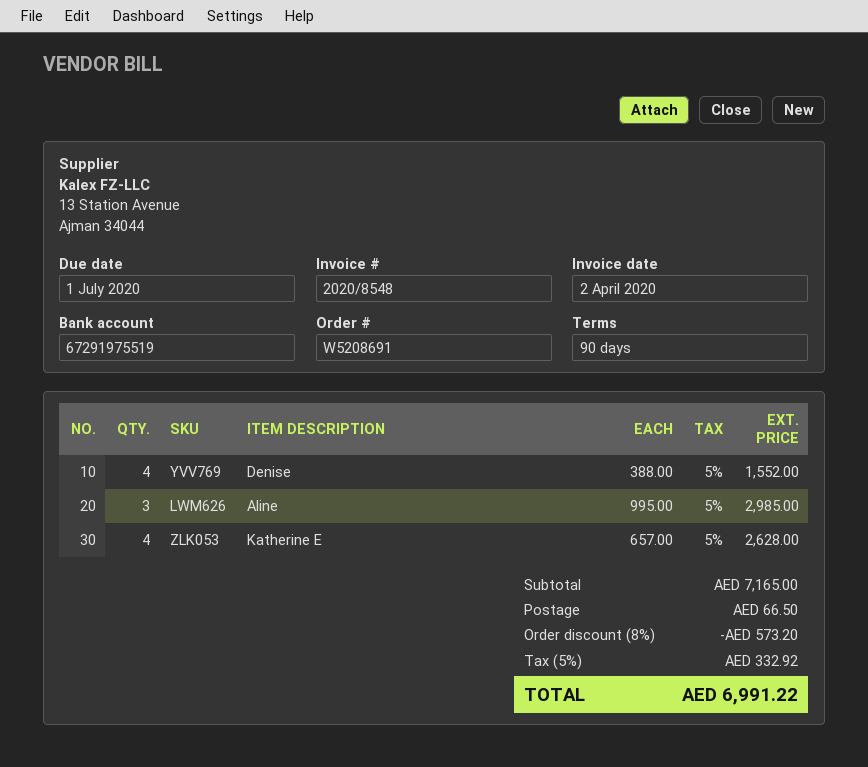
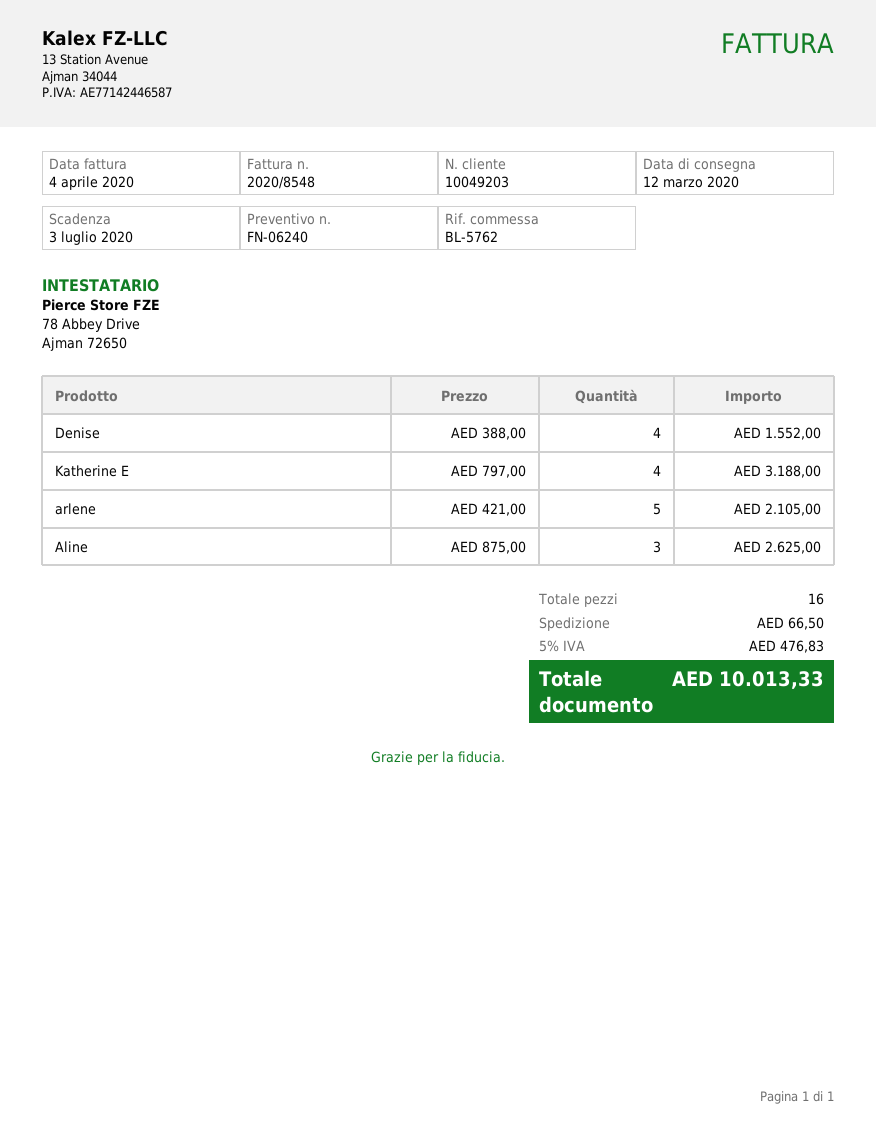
invoice date: 2020-04-02 -> 2020-04-04
due date: 2020-07-01 -> 2020-07-03
Aline: 3 x 995.00 = 2985.00 -> 3 x 875.00 = 2625.00
Katherine E: 4 x 657.00 = 2628.00 -> 4 x 797.00 = 3188.00
arlene: none -> 5 x 421.00 = 2105.00
discount: 8% = 573.20 -> none
tax: 5% = 332.92 -> 5% = 476.83
total: 6991.22 -> 10013.33

